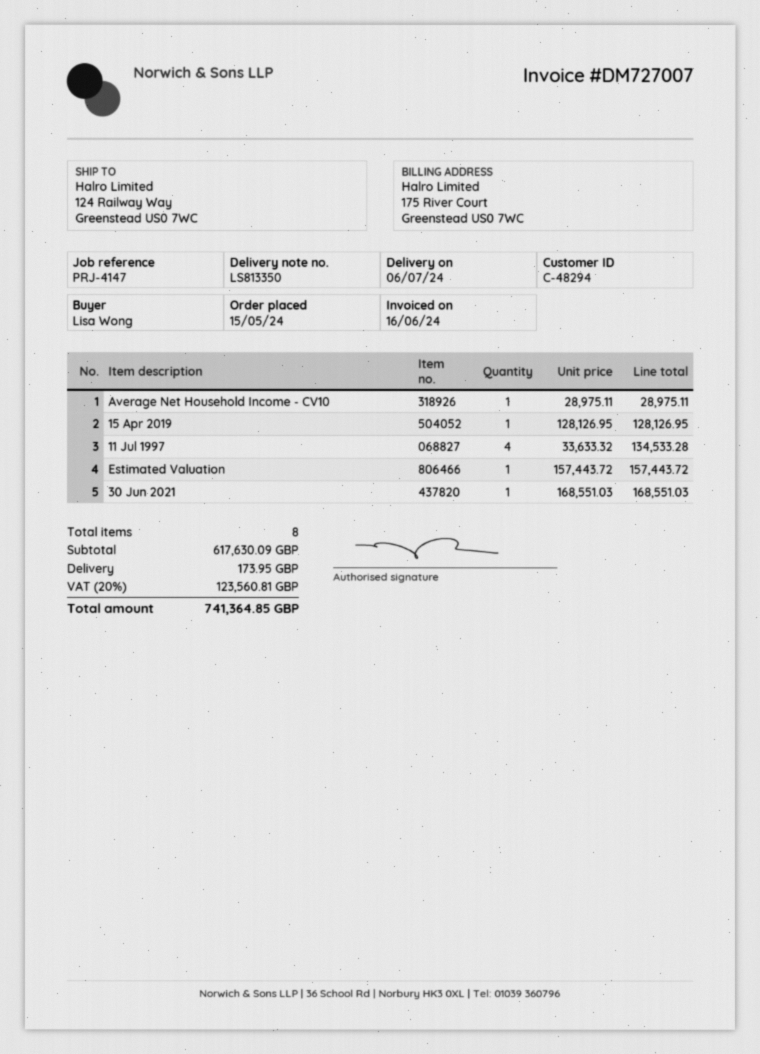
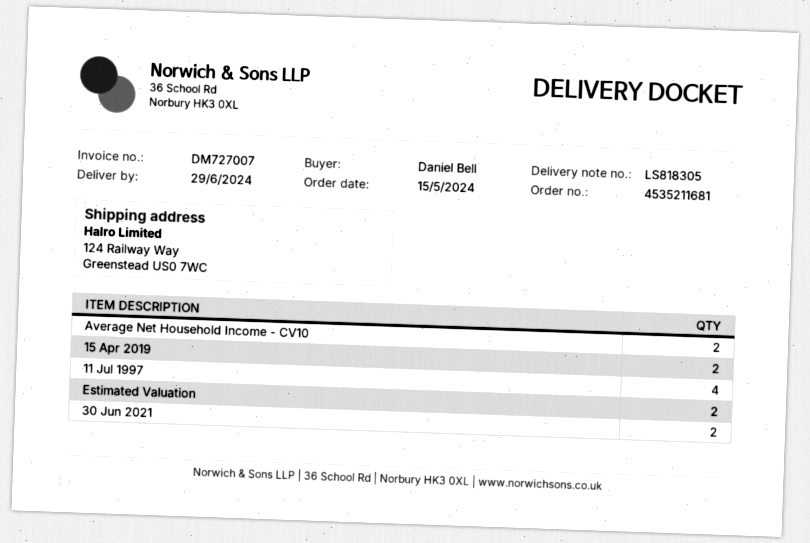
delivery note number: LS813350 -> LS818305
delivery date: 2024-07-06 -> 2024-06-29
ordered by: Lisa Wong -> Daniel Bell
Average Net Household Income - CV10: 1 -> 2
15 Apr 2019: 1 -> 2
Estimated Valuation: 1 -> 2
30 Jun 2021: 1 -> 2

